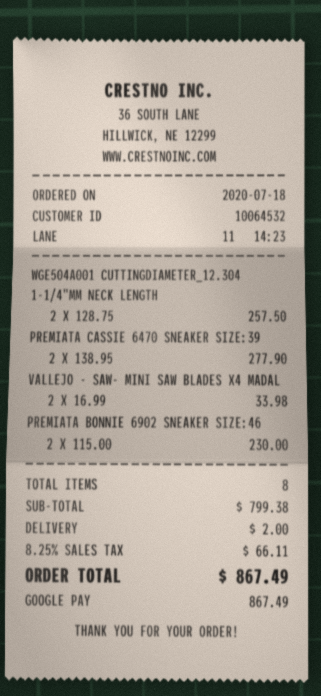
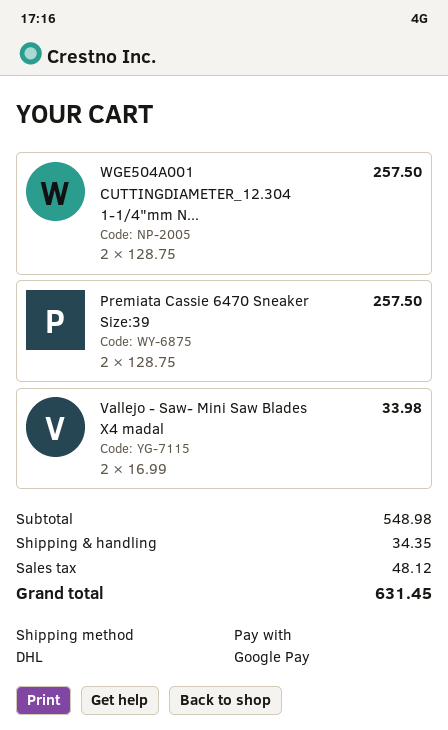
PREMIATA CASSIE 6470 SNEAKER SIZE:39: 2 x 138.95 = 277.90 -> 2 x 128.75 = 257.50
PREMIATA BONNIE 6902 SNEAKER SIZE:46: 2 x 115.00 = 230.00 -> none
subtotal: 799.38 -> 548.98
shipping: 2.00 -> 34.35
tax: 66.11 -> 48.12
total: 867.49 -> 631.45

